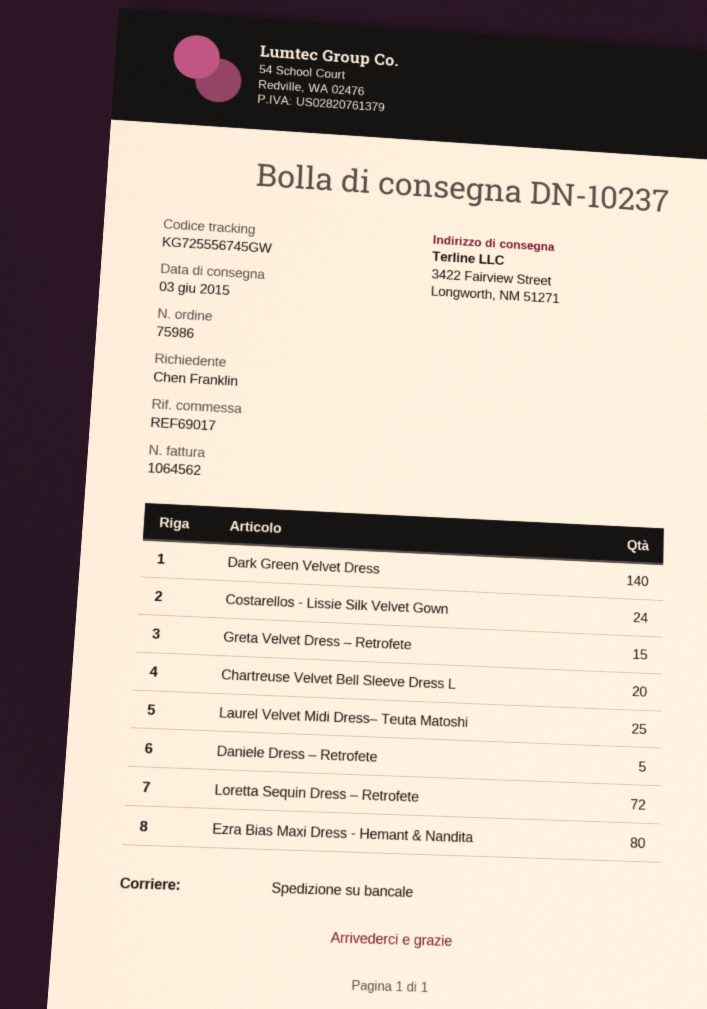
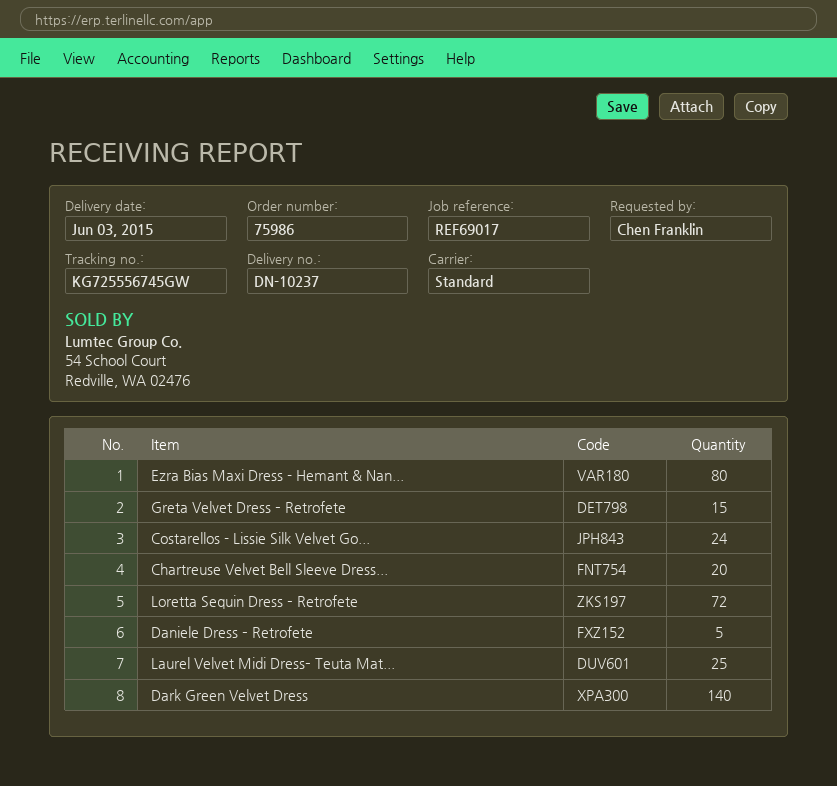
shipping method: pallet freight -> standard

